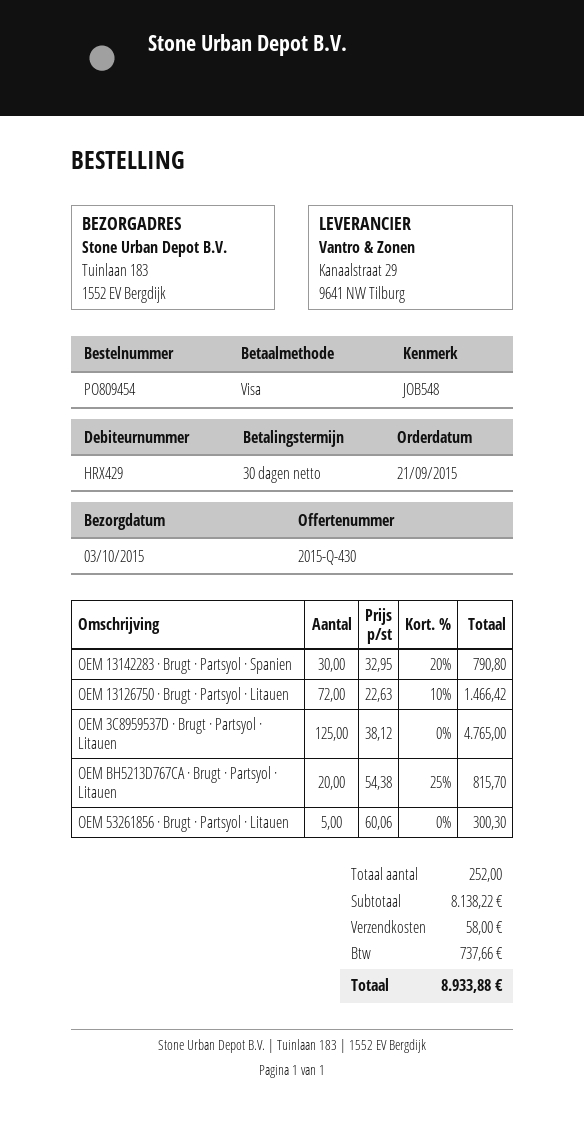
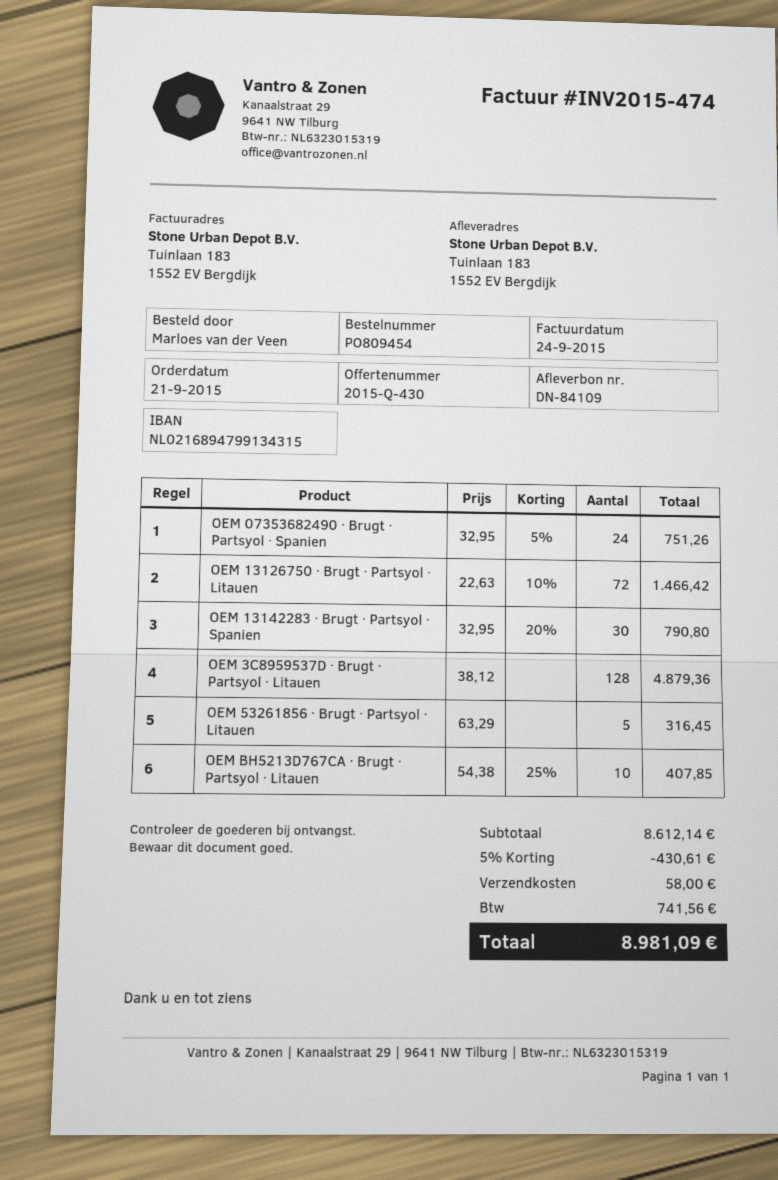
OEM 3C8959537D · Brugt · Partsyol · Litauen: 125 x 38.12 = 4765.00 -> 128 x 38.12 = 4879.36
OEM BH5213D767CA · Brugt · Partsyol · Litauen: 20 x 54.38 - 25% = 815.70 -> 10 x 54.38 - 25% = 407.85
OEM 53261856 · Brugt · Partsyol · Litauen: 5 x 60.06 = 300.30 -> 5 x 63.29 = 316.45
OEM 07353682490 · Brugt · Partsyol · Spanien: none -> 24 x 32.95 - 5% = 751.26
subtotal: 8138.22 -> 8612.14
discount: none -> 5% = 430.61
tax: 737.66 -> 741.56
total: 8933.88 -> 8981.09

